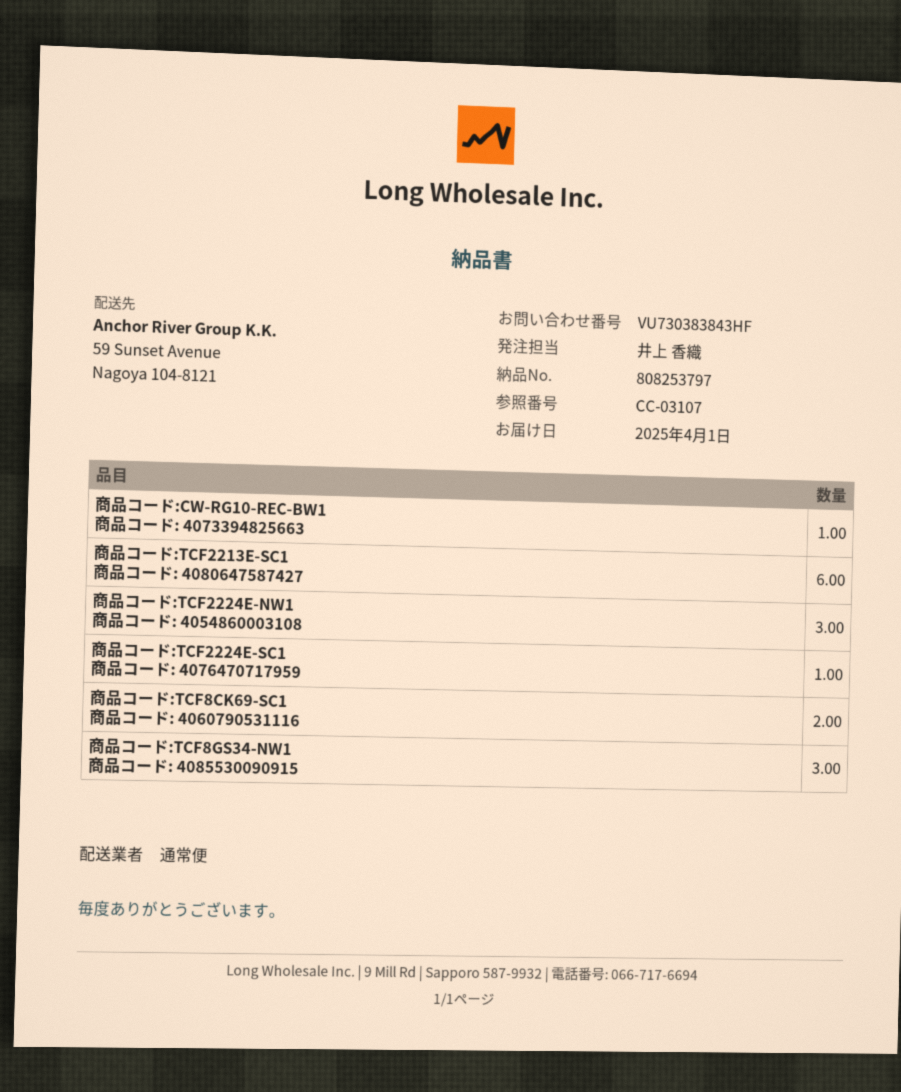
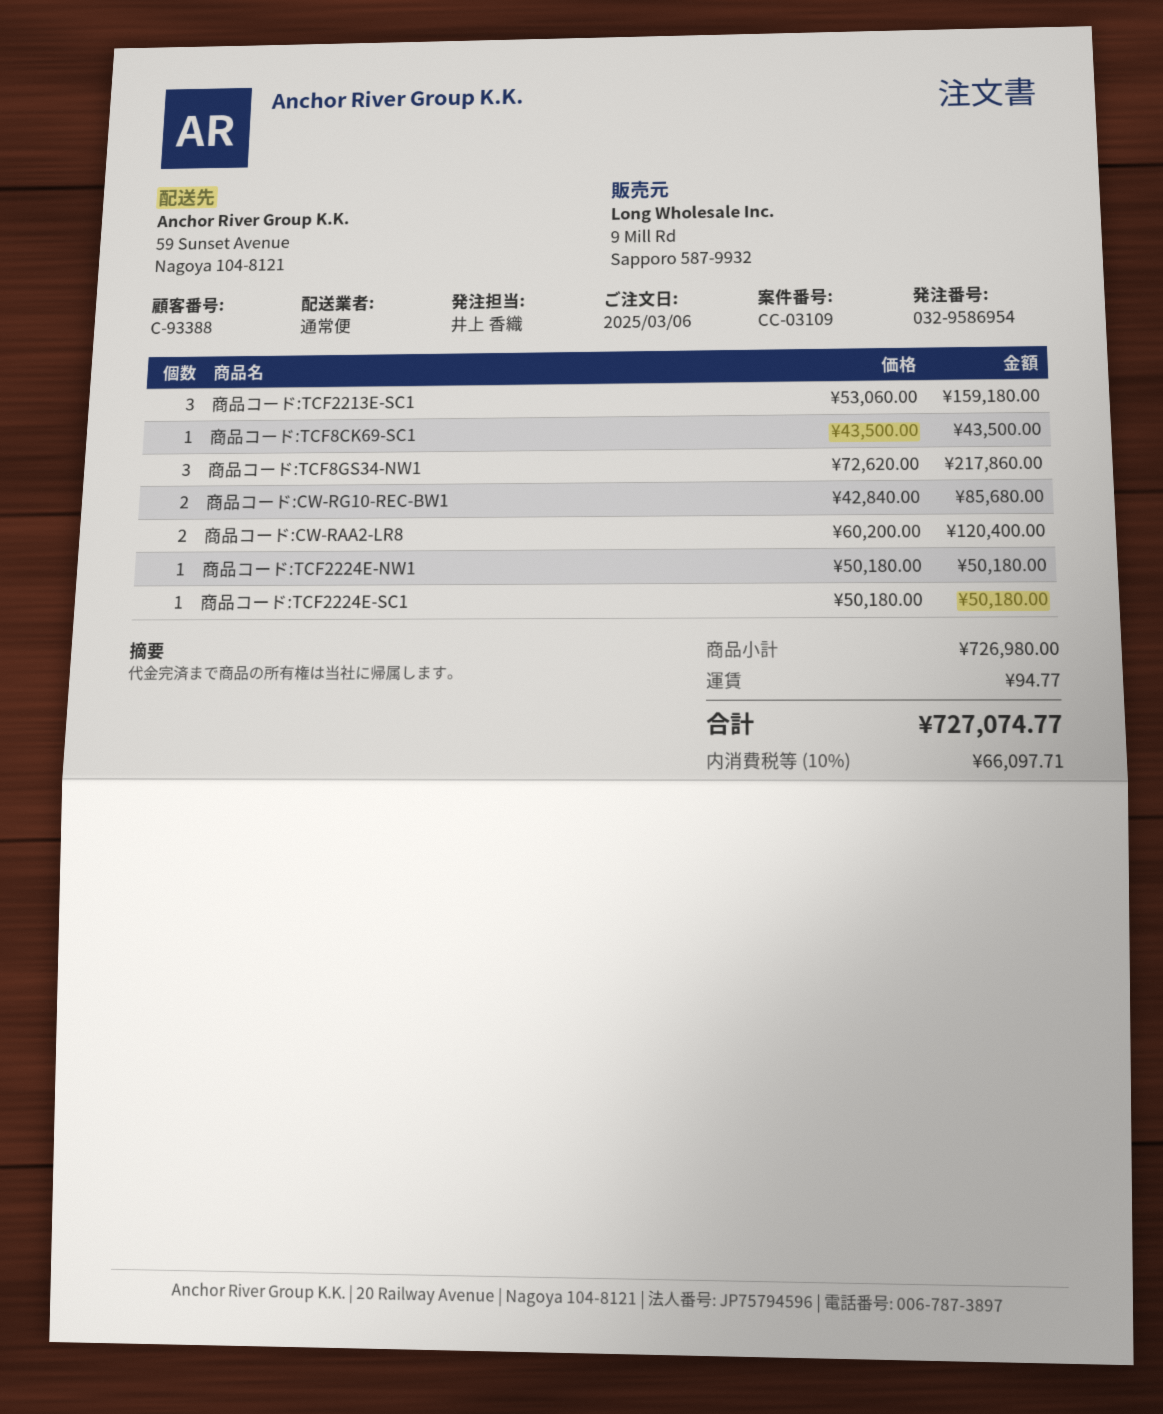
reference: CC-03107 -> CC-03109
商品コード:CW-RG10-REC-BW1: 1 -> 2
商品コード:TCF2213E-SC1: 6 -> 3
商品コード:TCF2224E-NW1: 3 -> 1
商品コード:TCF8CK69-SC1: 2 -> 1
商品コード:CW-RAA2-LR8: none -> 2

